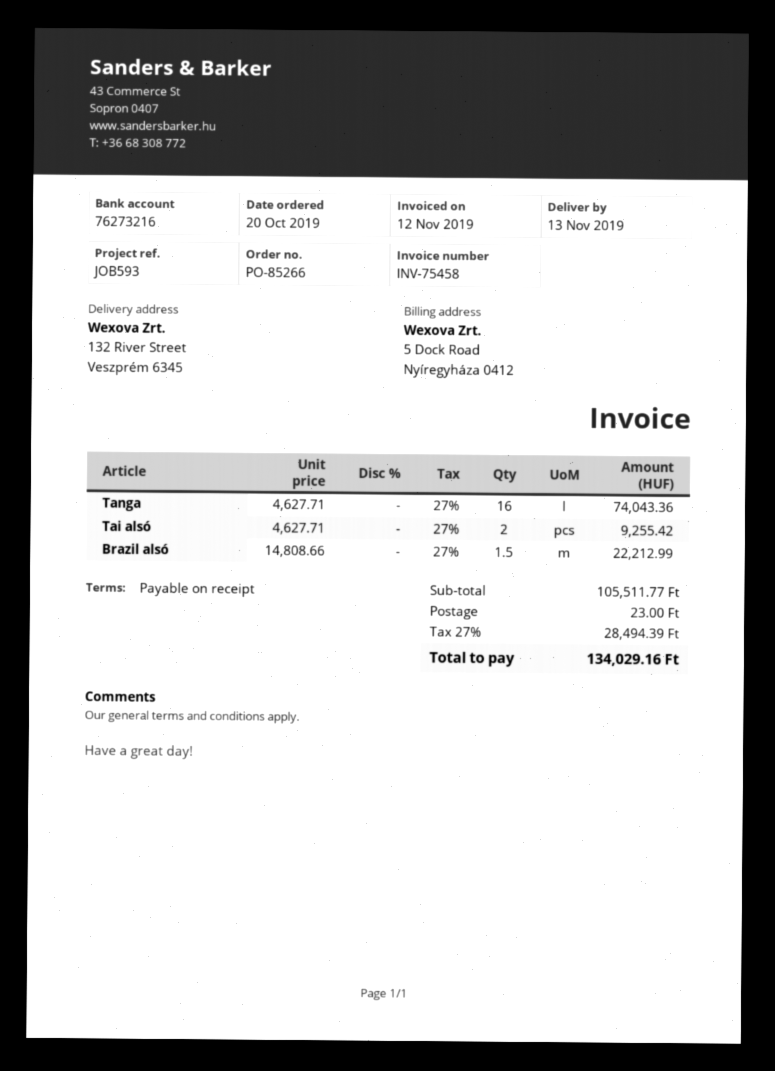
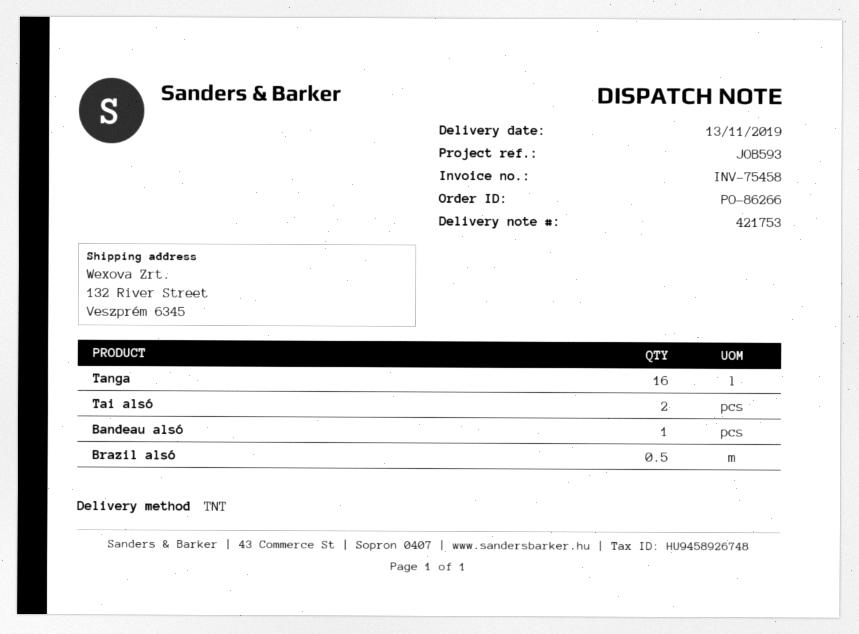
order number: PO-85266 -> PO-86266
Brazil alsó: 1.5 -> 0.5
Bandeau alsó: none -> 1

